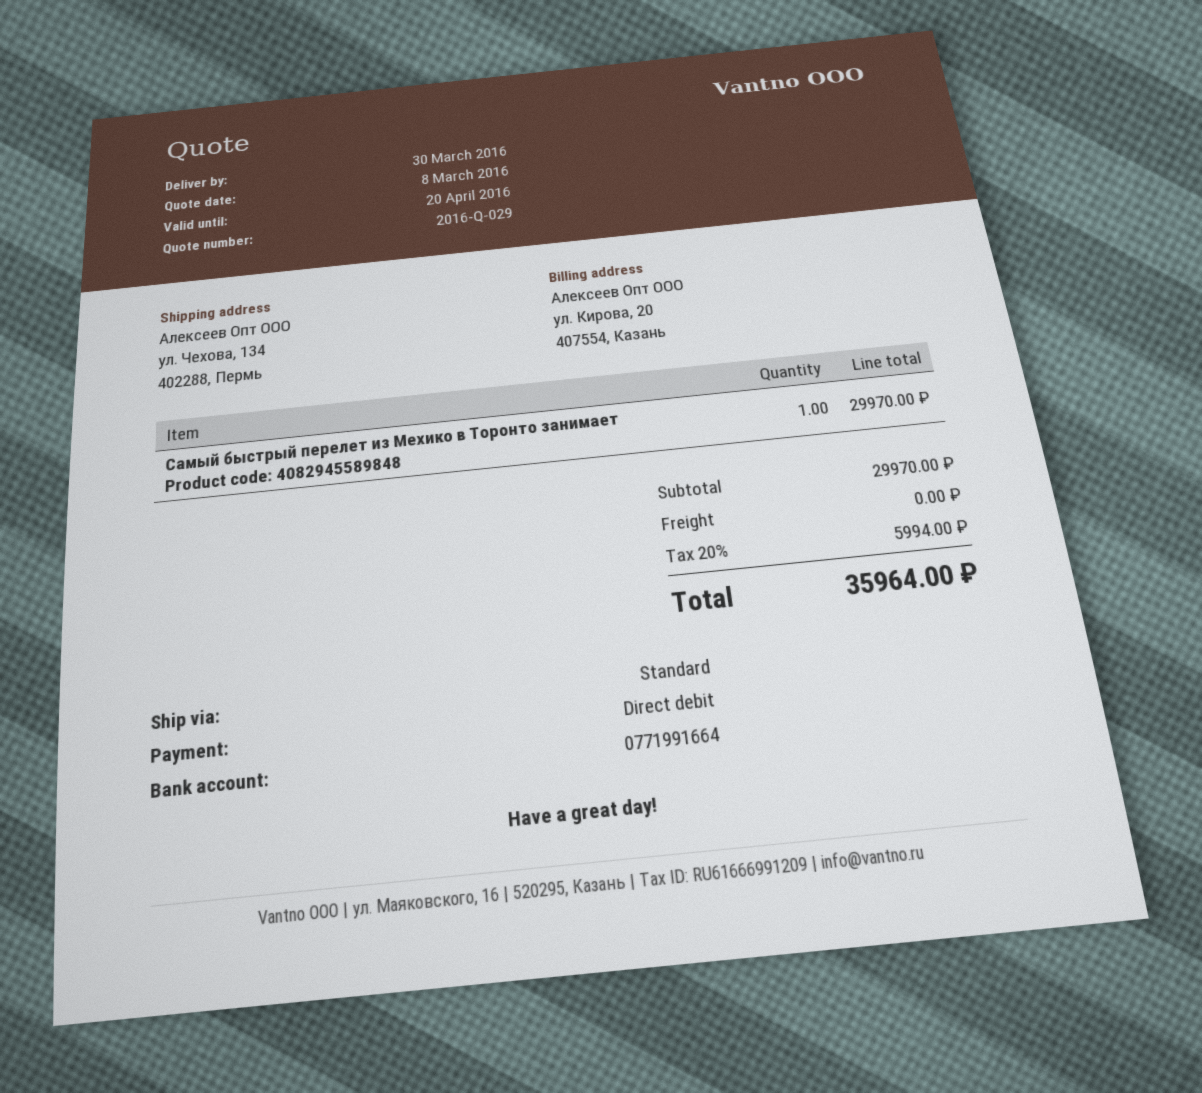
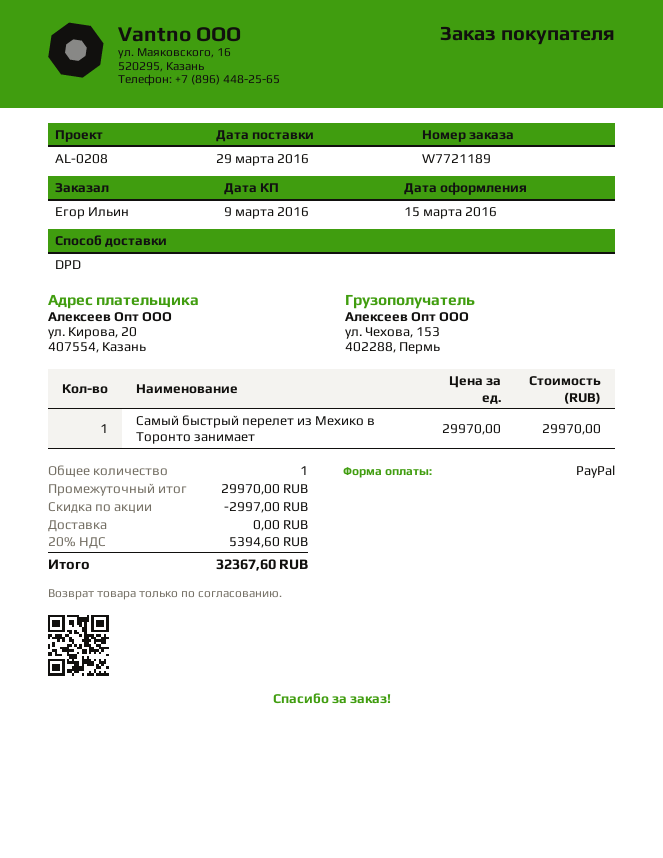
quote date: 2016-03-08 -> 2016-03-09
delivery date: 2016-03-30 -> 2016-03-29
payment method: direct debit -> PayPal
shipping method: standard -> DPD
ship to: ул. Чехова, 134, 402288, Пермь -> ул. Чехова, 153, 402288, Пермь
discount: none -> 2997.00
tax: 20% = 5994.00 -> 20% = 5394.60
total: 35964.00 -> 32367.60

